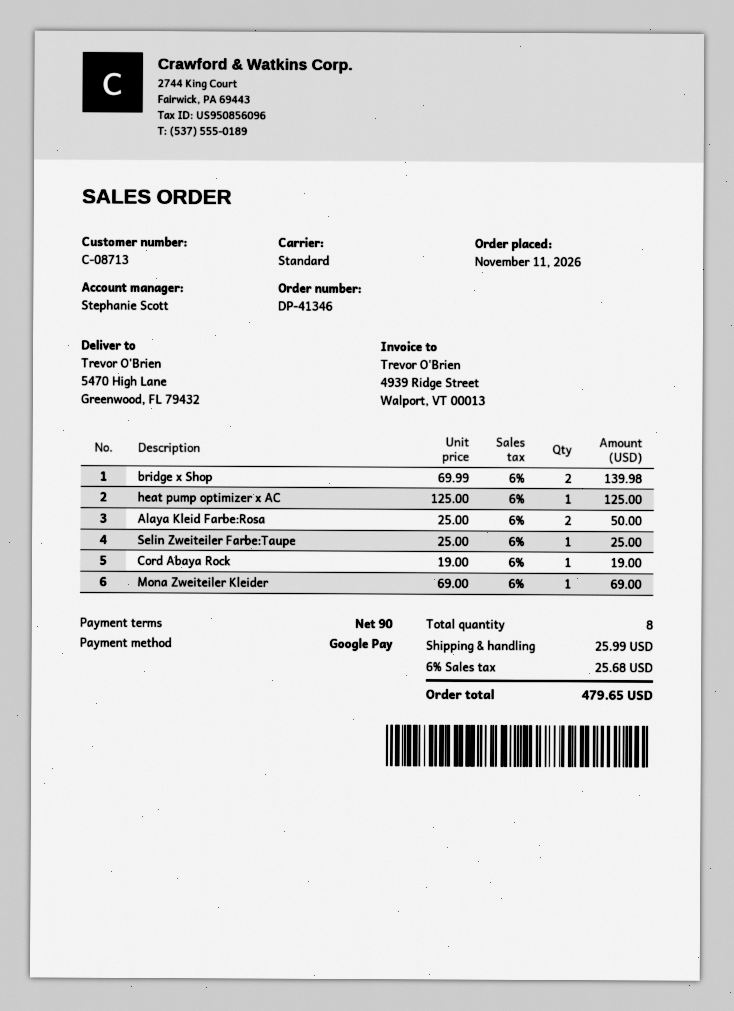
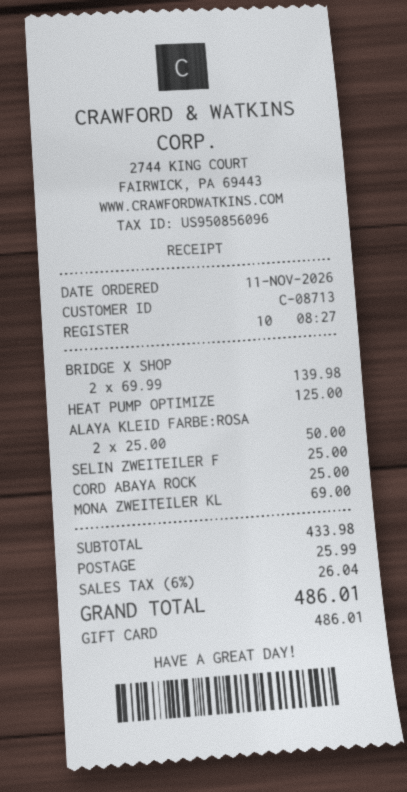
payment method: Google Pay -> gift card
Cord Abaya Rock: 1 x 19.00 = 19.00 -> 1 x 25.00 = 25.00
tax: 6% = 25.68 -> 6% = 26.04
total: 479.65 -> 486.01

